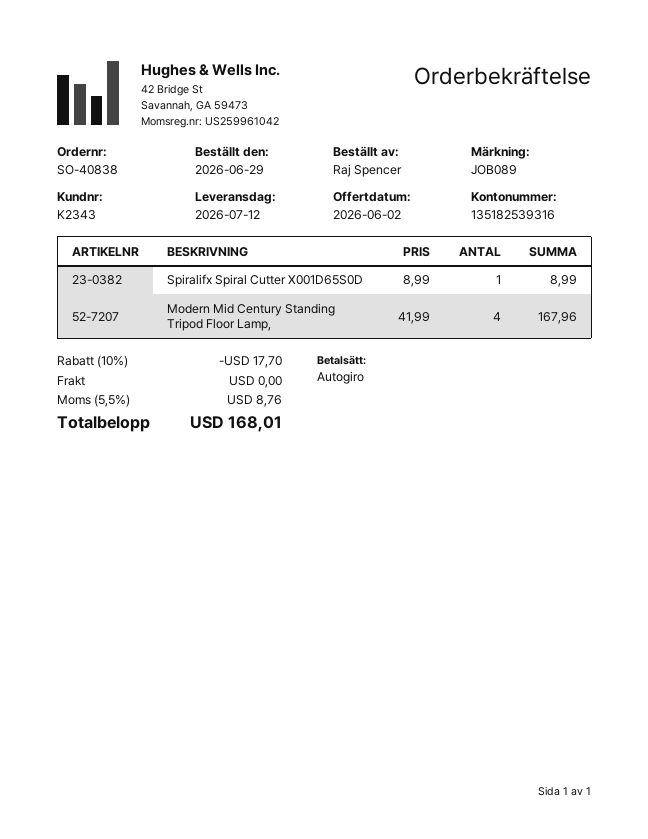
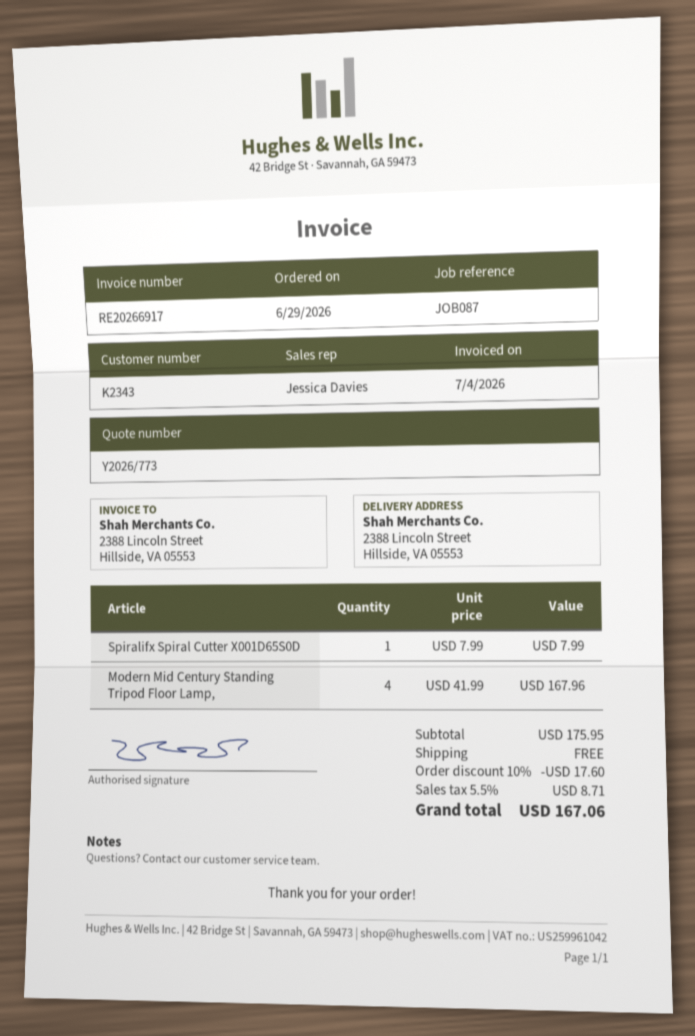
reference: JOB089 -> JOB087
Spiralifx Spiral Cutter X001D65S0D: 1 x 8.99 = 8.99 -> 1 x 7.99 = 7.99
discount: 10% = 17.70 -> 10% = 17.60
tax: 5.5% = 8.76 -> 5.5% = 8.71
total: 168.01 -> 167.06

